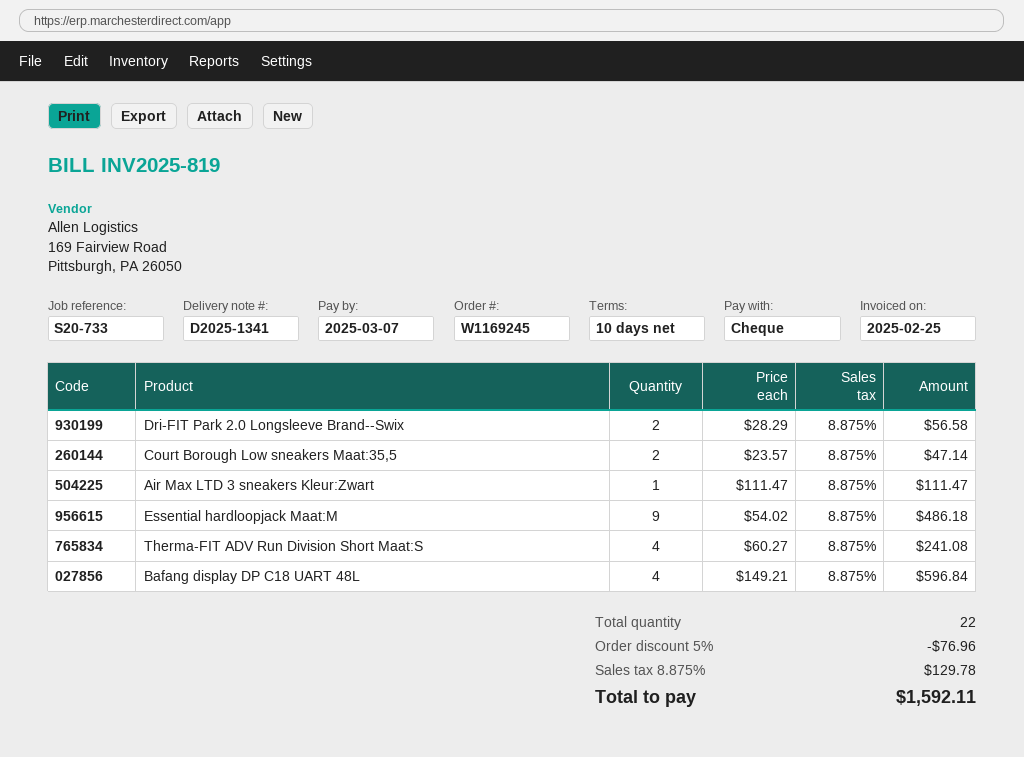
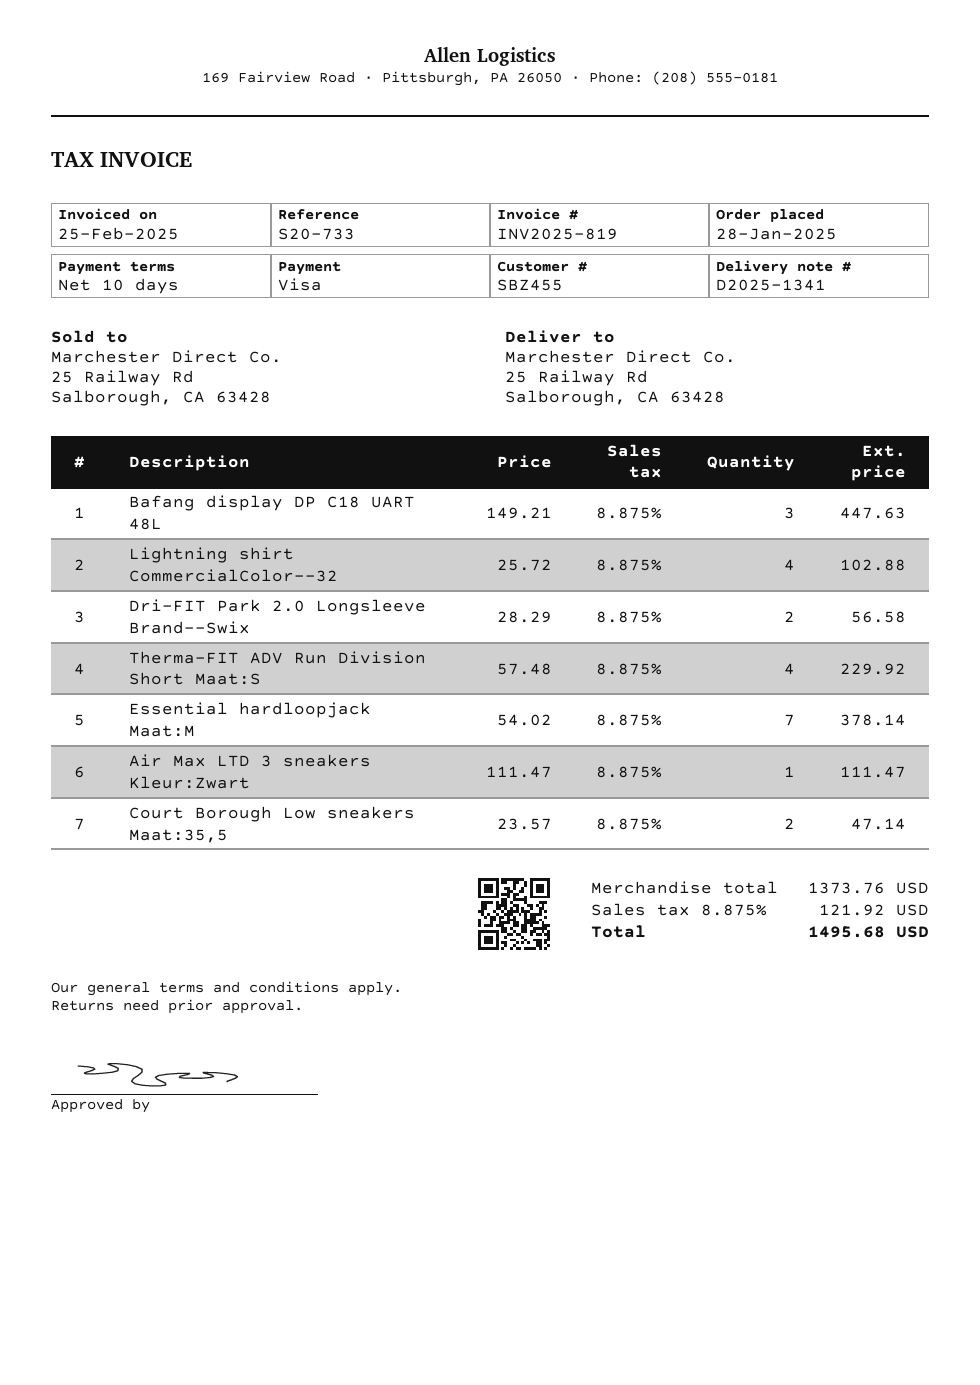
payment method: cheque -> Visa
Essential hardloopjack Maat:M: 9 x 54.02 = 486.18 -> 7 x 54.02 = 378.14
Therma-FIT ADV Run Division Short Maat:S: 4 x 60.27 = 241.08 -> 4 x 57.48 = 229.92
Bafang display DP C18 UART 48L: 4 x 149.21 = 596.84 -> 3 x 149.21 = 447.63
Lightning shirt CommercialColor--32: none -> 4 x 25.72 = 102.88
discount: 5% = 76.96 -> none
tax: 8.875% = 129.78 -> 8.875% = 121.92
total: 1592.11 -> 1495.68

